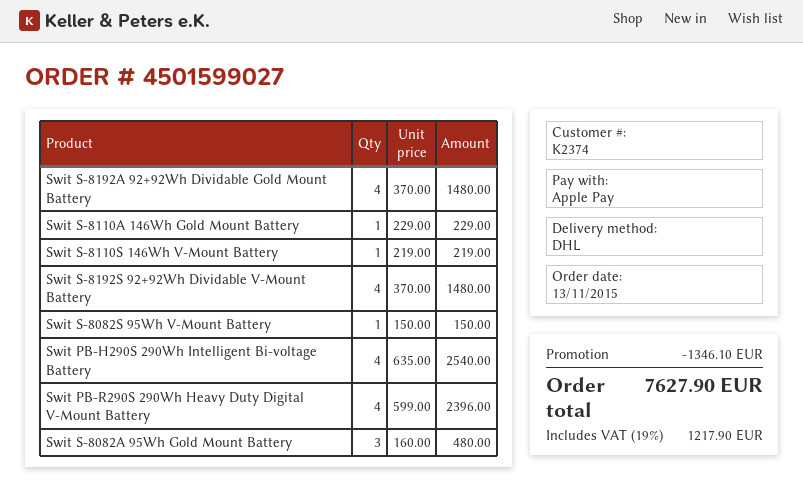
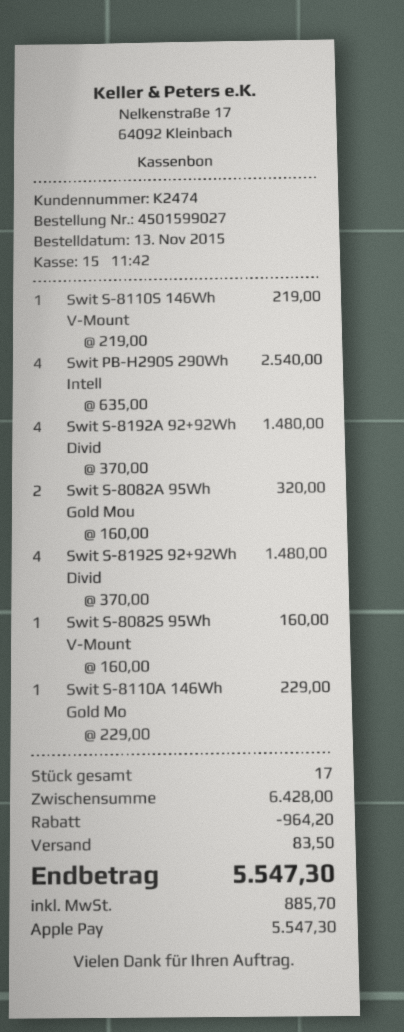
customer number: K2374 -> K2474
Swit S-8082S 95Wh V-Mount Battery: 1 x 150.00 = 150.00 -> 1 x 160.00 = 160.00
Swit PB-R290S 290Wh Heavy Duty Digital V-Mount Battery: 4 x 599.00 = 2396.00 -> none
Swit S-8082A 95Wh Gold Mount Battery: 3 x 160.00 = 480.00 -> 2 x 160.00 = 320.00
discount: 1346.10 -> 964.20
shipping: none -> 83.50
tax: 1217.90 -> 885.70
total: 7627.90 -> 5547.30

